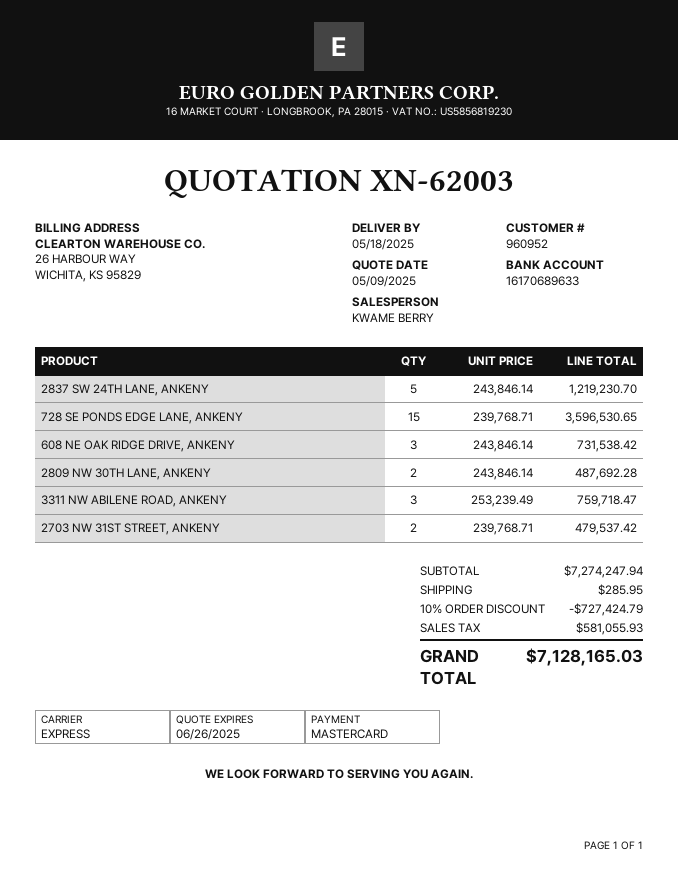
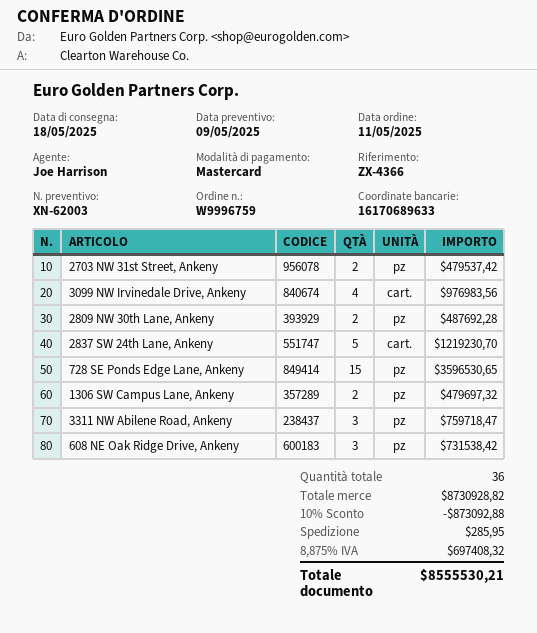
sales rep: KWAME BERRY -> Joe Harrison
3099 NW Irvinedale Drive, Ankeny: none -> 4 for 976983.56
1306 SW Campus Lane, Ankeny: none -> 2 for 479697.32
subtotal: 7274247.94 -> 8730928.82
discount: 10% = 727424.79 -> 10% = 873092.88
tax: 581055.93 -> 697408.32
total: 7128165.03 -> 8555530.21

